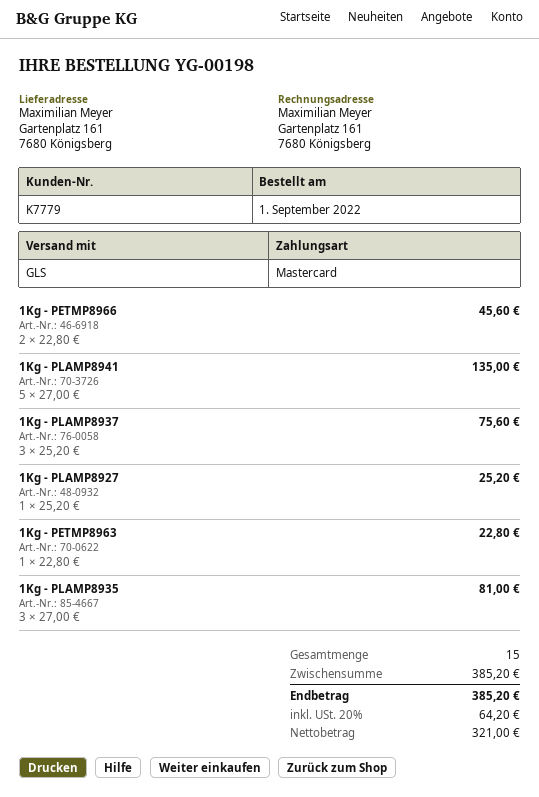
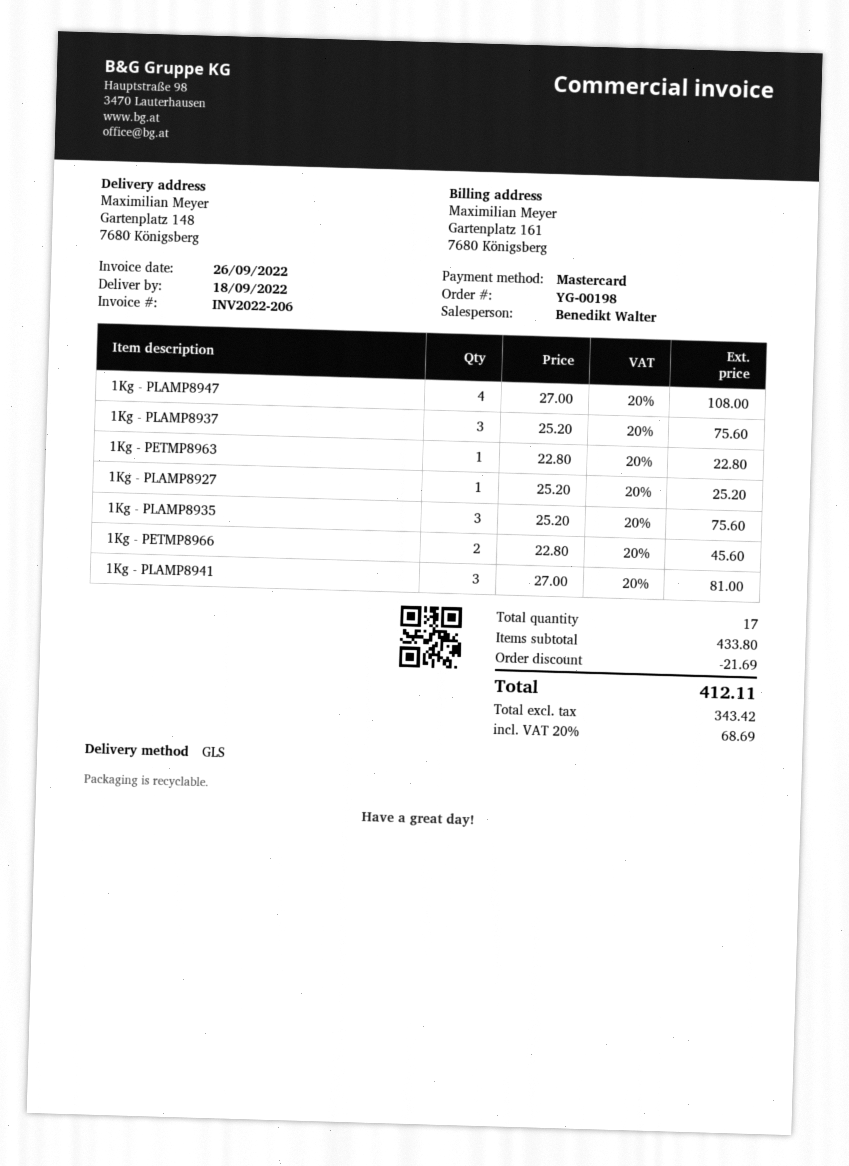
ship to: Gartenplatz 161, 7680 Königsberg -> Gartenplatz 148, 7680 Königsberg
1Kg - PLAMP8941: 5 x 27.00 = 135.00 -> 3 x 27.00 = 81.00
1Kg - PLAMP8935: 3 x 27.00 = 81.00 -> 3 x 25.20 = 75.60
1Kg - PLAMP8947: none -> 4 x 27.00 = 108.00
total quantity: 15 -> 17
subtotal: 385.20 -> 433.80
discount: none -> 21.69
net: 321.00 -> 343.42
tax: 20% = 64.20 -> 20% = 68.69
total: 385.20 -> 412.11

